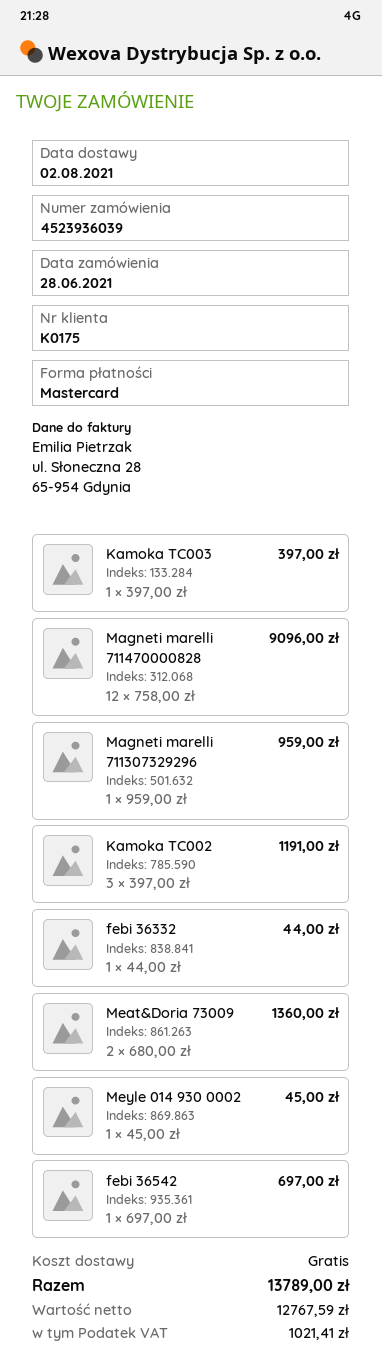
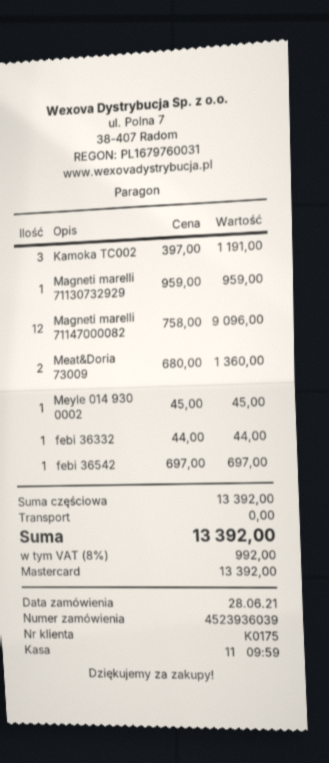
Kamoka TC003: 1 x 397.00 = 397.00 -> none
tax: 1021.41 -> 992.00
total: 13789.00 -> 13392.00

